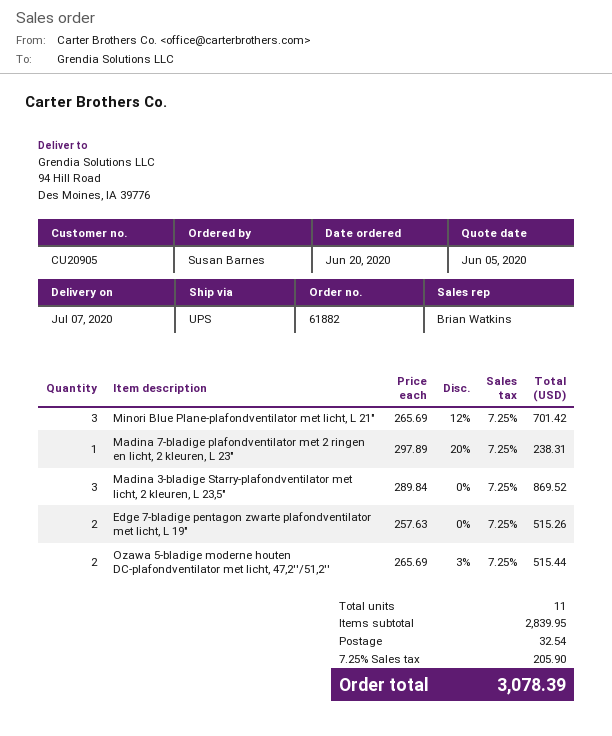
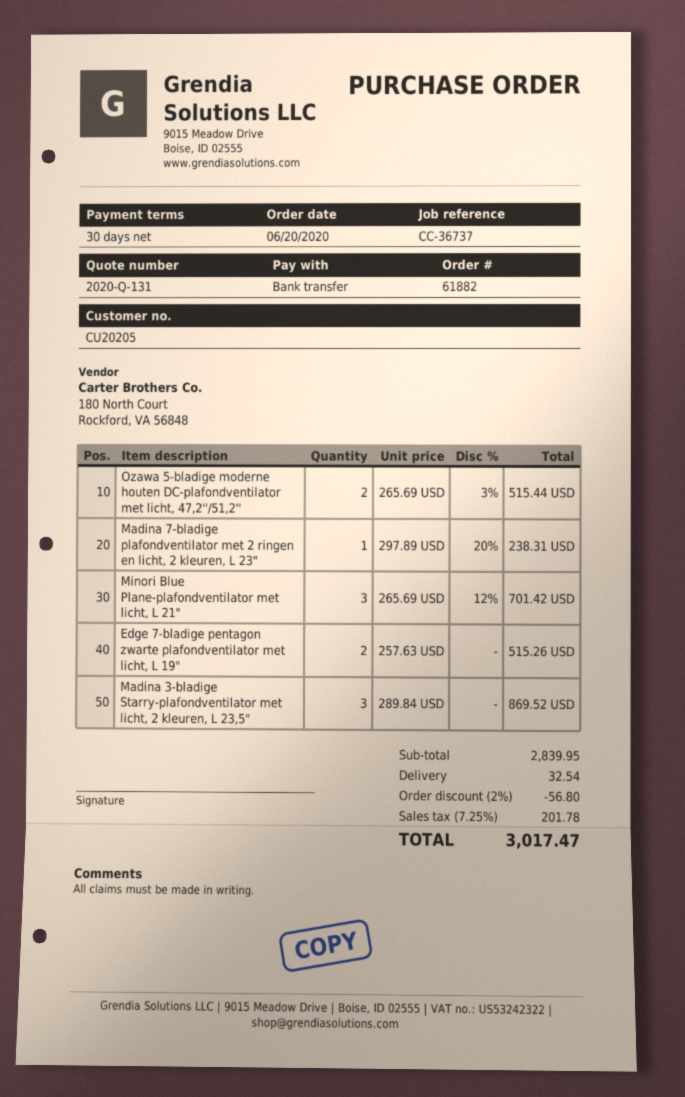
customer number: CU20905 -> CU20205
discount: none -> 2% = 56.80
tax: 7.25% = 205.90 -> 7.25% = 201.78
total: 3078.39 -> 3017.47

